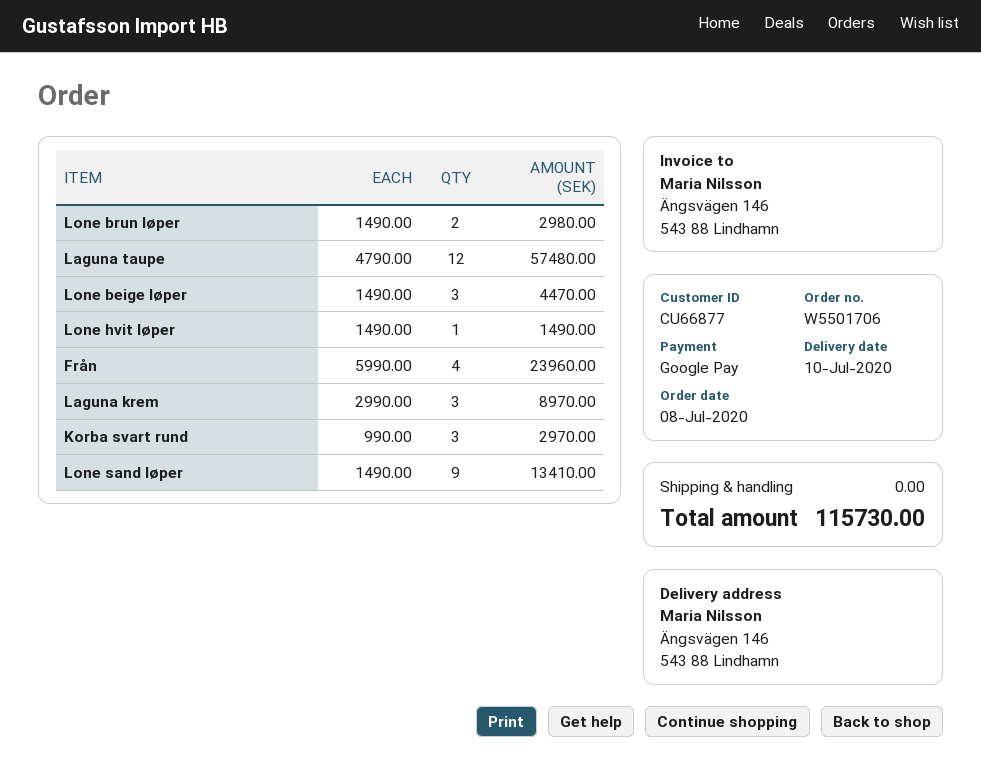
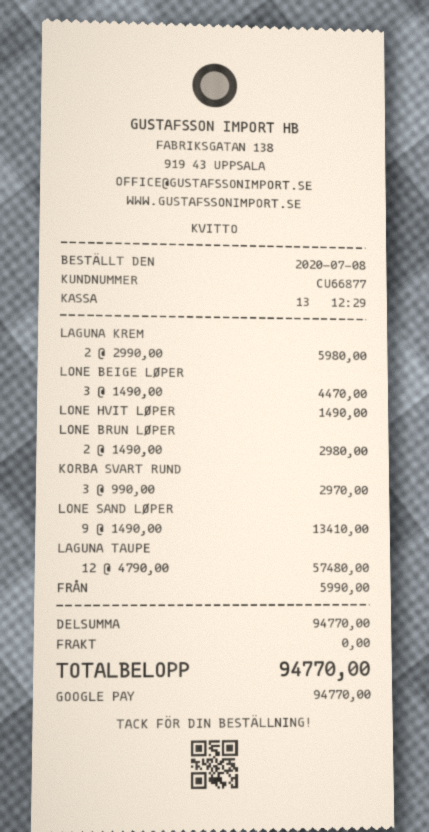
Från: 4 x 5990.00 = 23960.00 -> 1 x 5990.00 = 5990.00
Laguna krem: 3 x 2990.00 = 8970.00 -> 2 x 2990.00 = 5980.00
total: 115730.00 -> 94770.00

